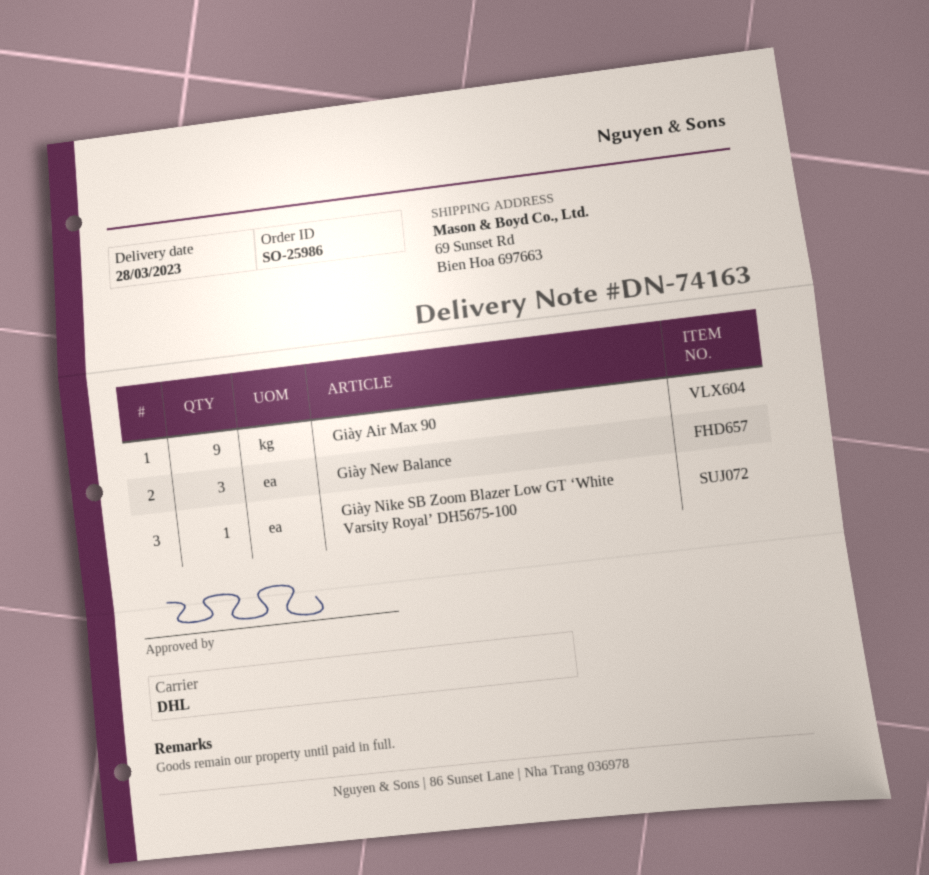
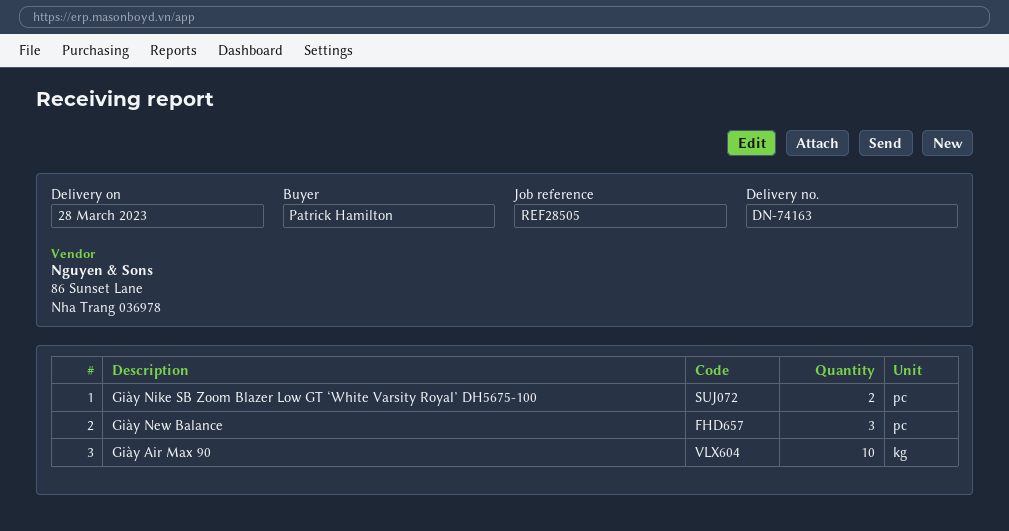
Giày Air Max 90: 9 -> 10
Giày Nike SB Zoom Blazer Low GT ‘White Varsity Royal’ DH5675-100: 1 -> 2

